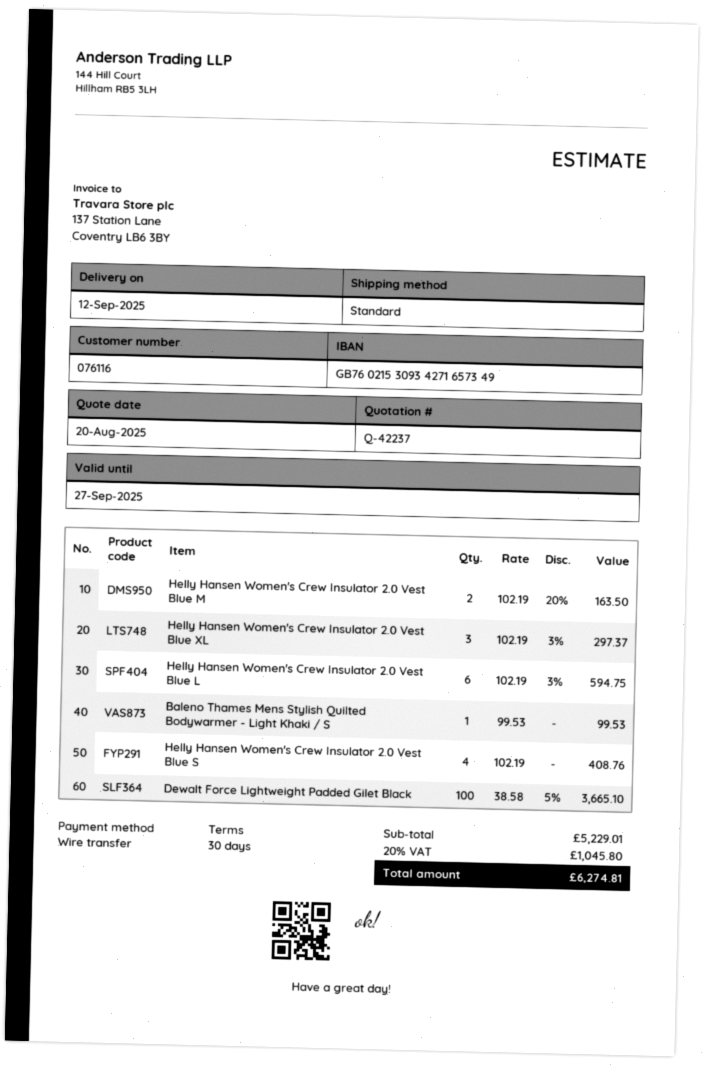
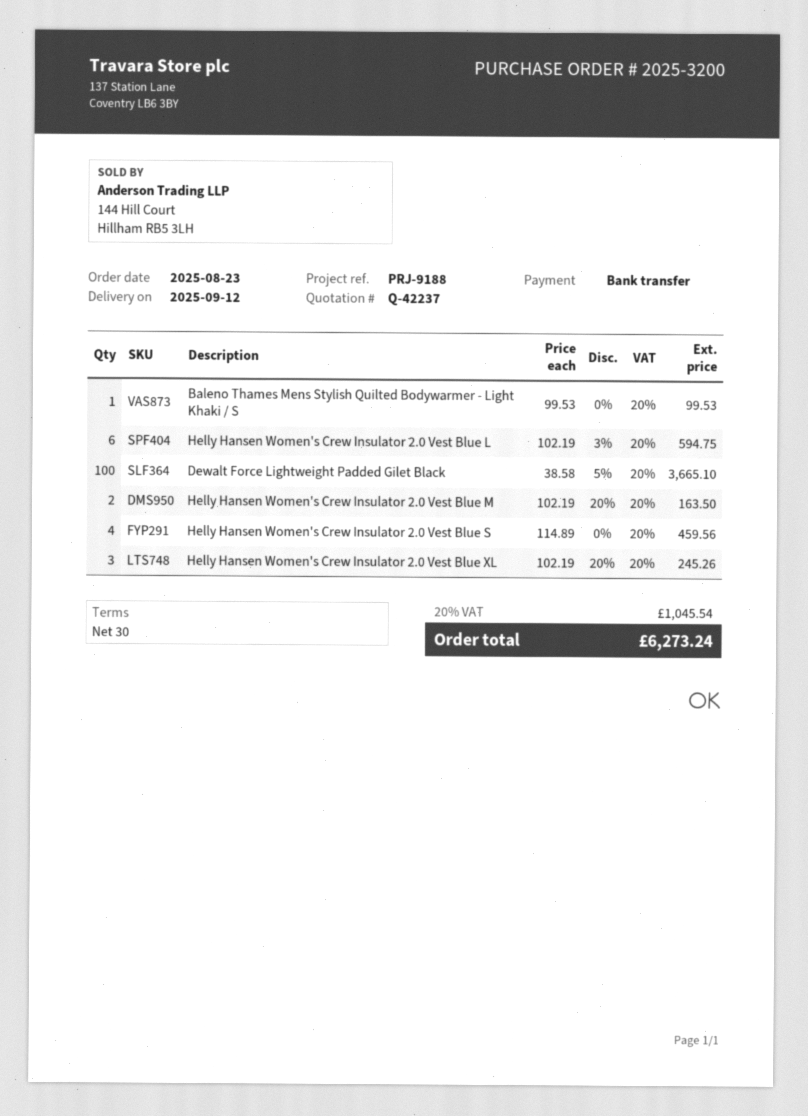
Helly Hansen Women's Crew Insulator 2.0 Vest Blue XL: 3 x 102.19 - 3% = 297.37 -> 3 x 102.19 - 20% = 245.26
Helly Hansen Women's Crew Insulator 2.0 Vest Blue S: 4 x 102.19 = 408.76 -> 4 x 114.89 = 459.56
tax: 20% = 1045.80 -> 20% = 1045.54
total: 6274.81 -> 6273.24

